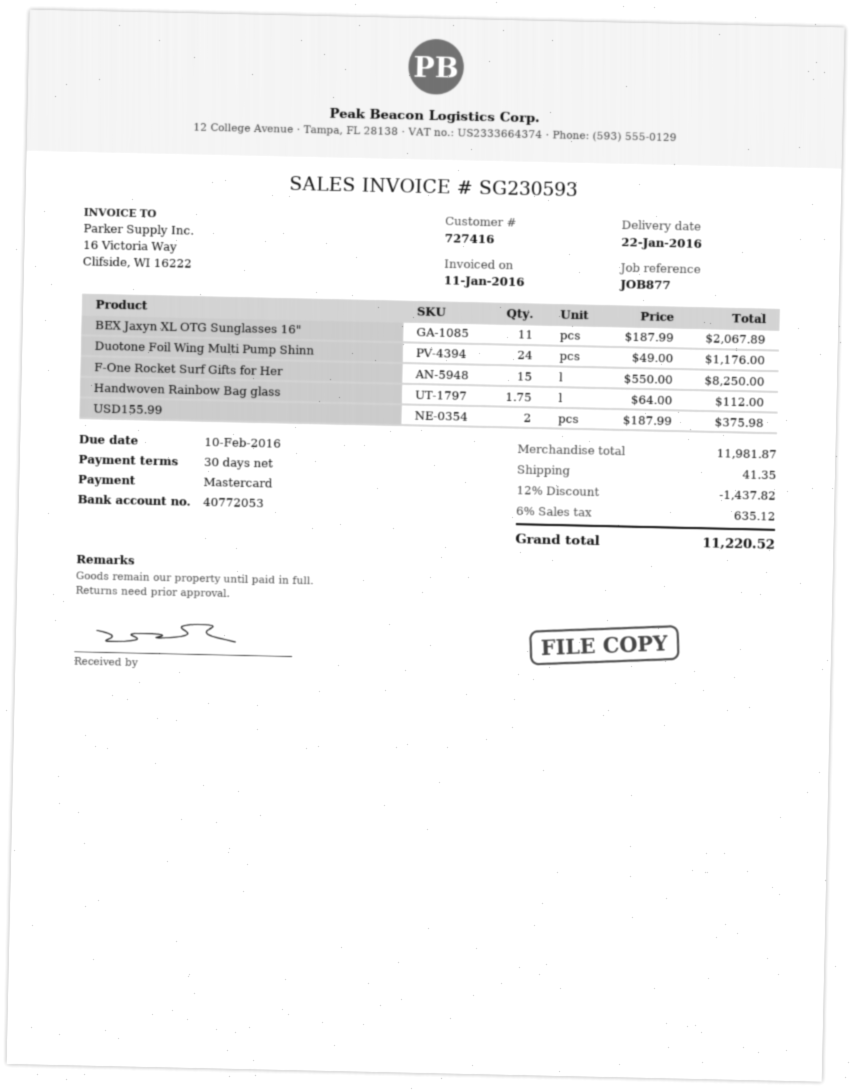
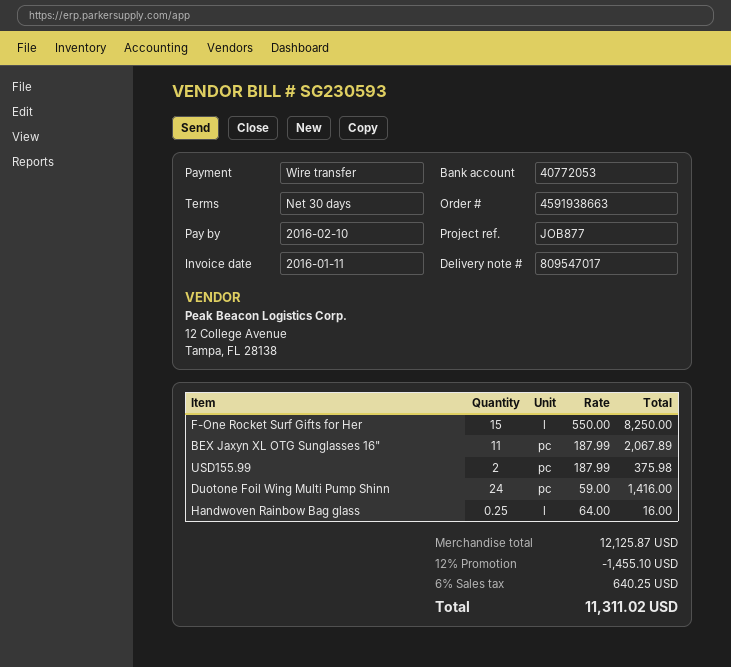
payment method: Mastercard -> bank transfer
Duotone Foil Wing Multi Pump Shinn: 24 x 49.00 = 1176.00 -> 24 x 59.00 = 1416.00
Handwoven Rainbow Bag glass: 1.75 x 64.00 = 112.00 -> 0.25 x 64.00 = 16.00
subtotal: 11981.87 -> 12125.87
discount: 12% = 1437.82 -> 12% = 1455.10
shipping: 41.35 -> none
tax: 6% = 635.12 -> 6% = 640.25
total: 11220.52 -> 11311.02

